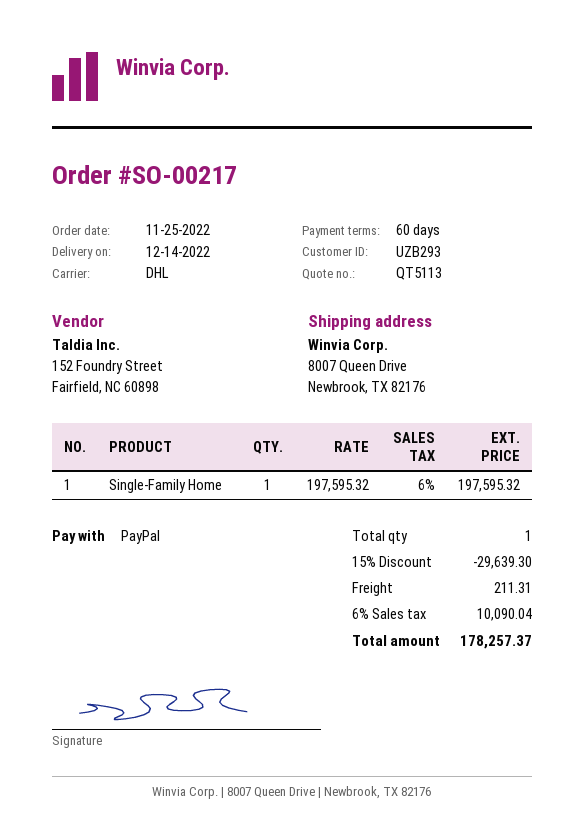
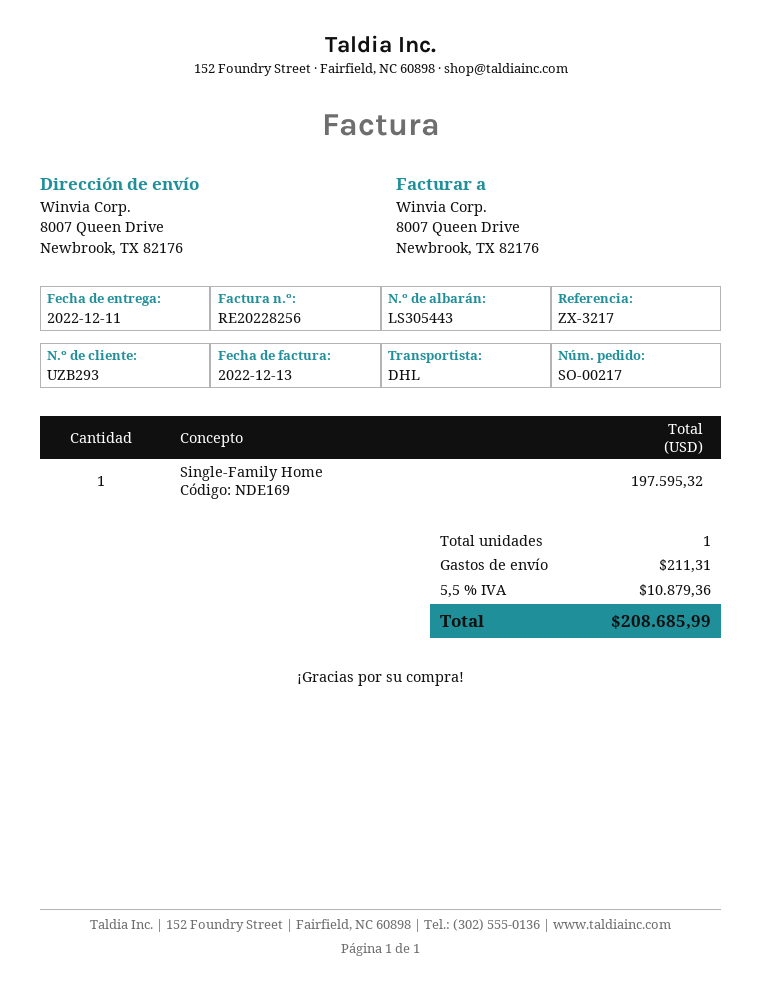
delivery date: 2022-12-14 -> 2022-12-11
discount: 15% = 29639.30 -> none
tax: 6% = 10090.04 -> 5.5% = 10879.36
total: 178257.37 -> 208685.99

